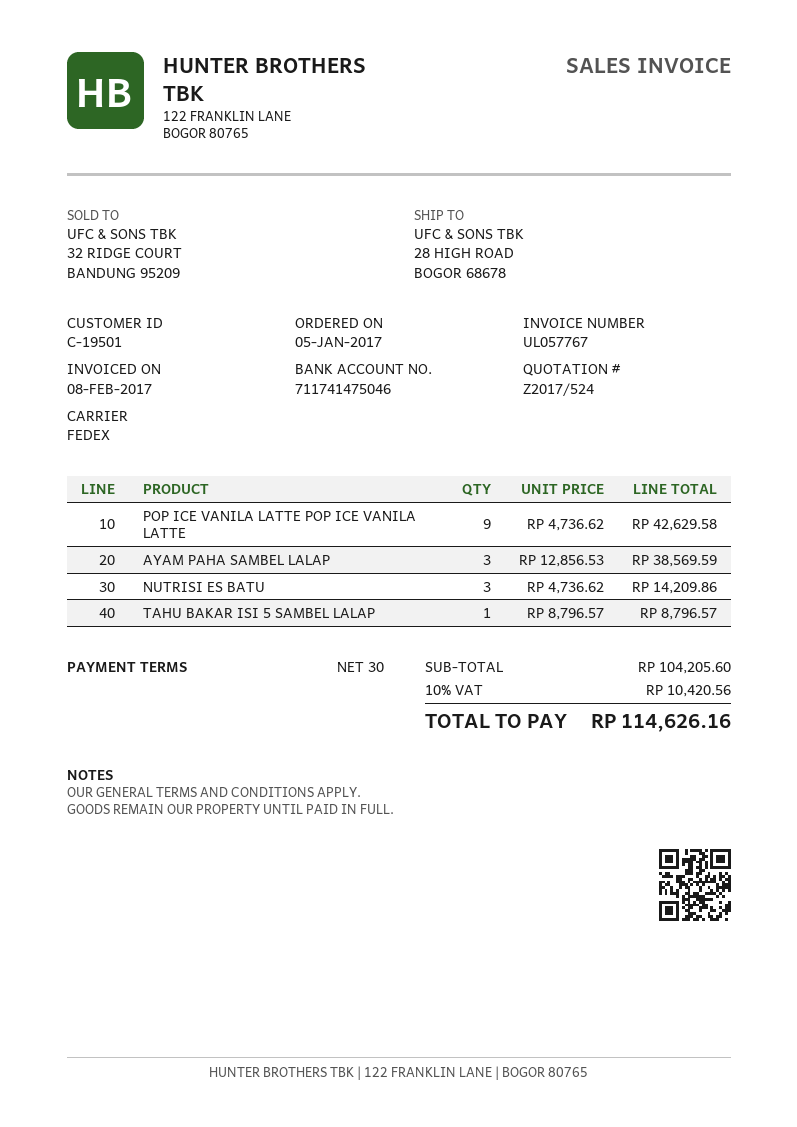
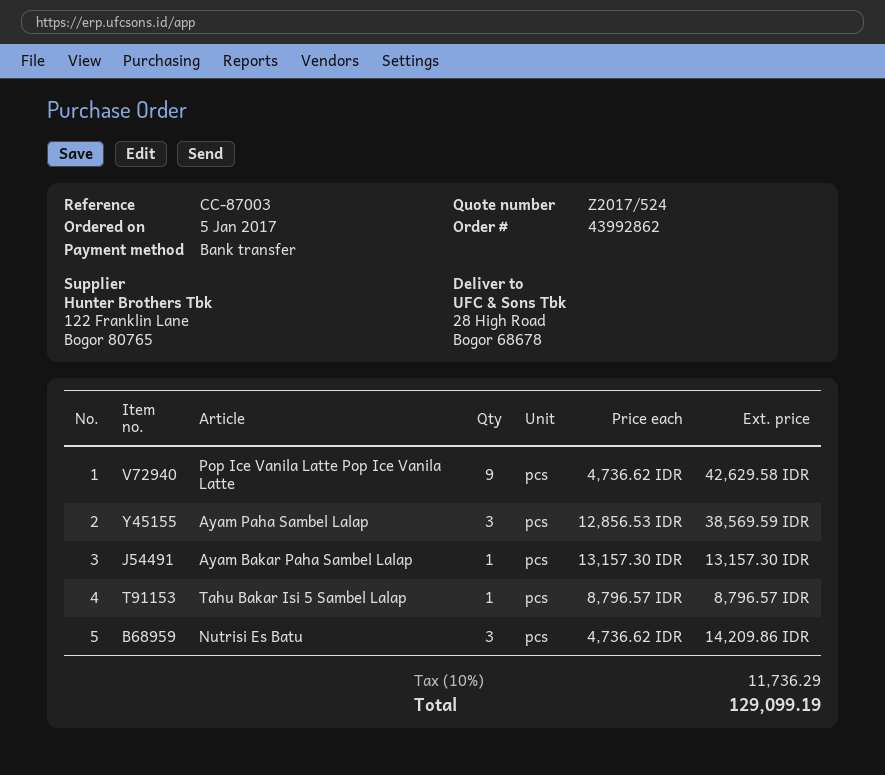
Ayam Bakar Paha Sambel Lalap: none -> 1 x 13157.30 = 13157.30
tax: 10% = 10420.56 -> 10% = 11736.29
total: 114626.16 -> 129099.19

